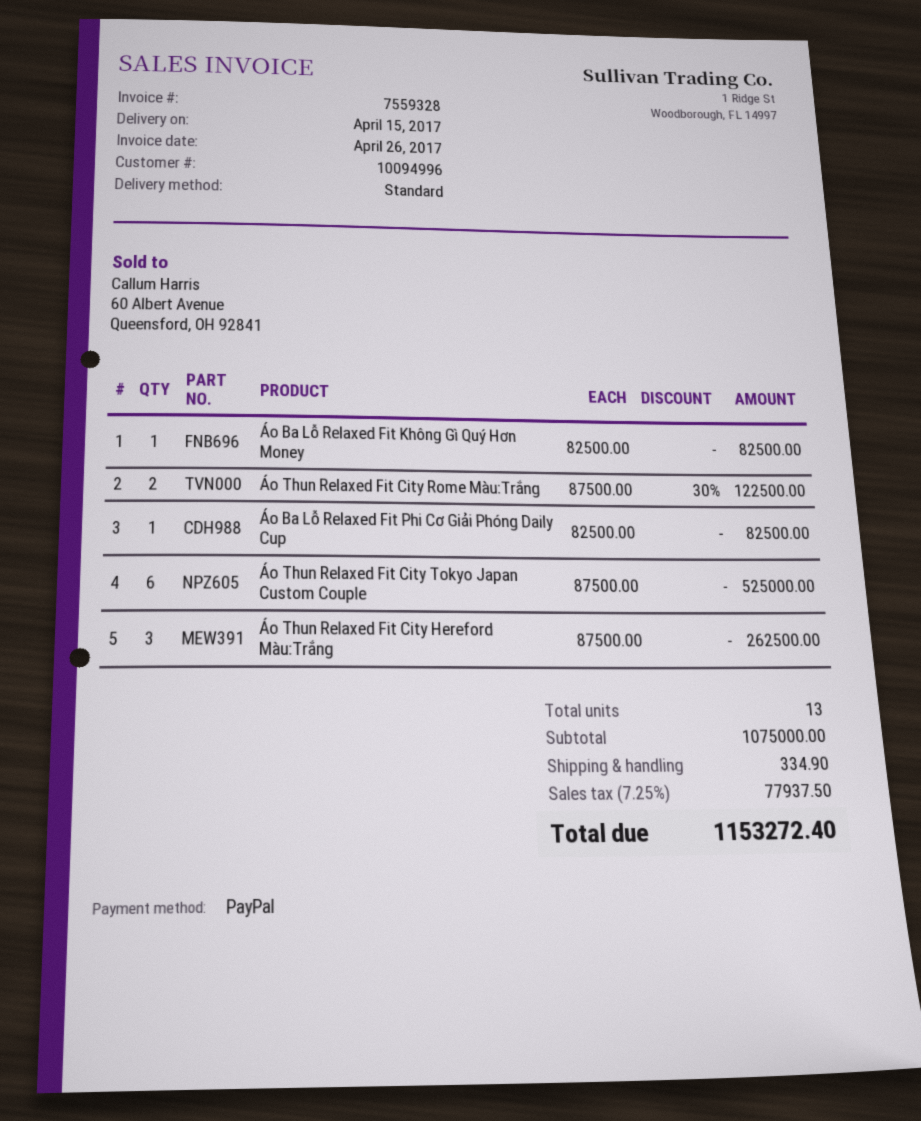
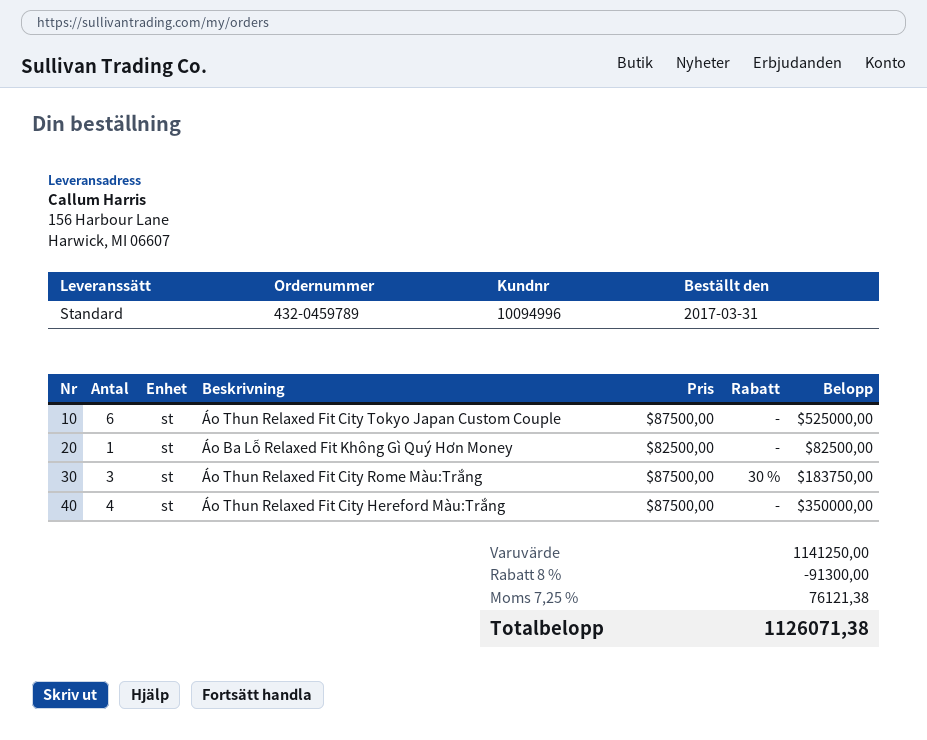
Áo Thun Relaxed Fit City Rome Màu:Trắng: 2 x 87500.00 - 30% = 122500.00 -> 3 x 87500.00 - 30% = 183750.00
Áo Ba Lỗ Relaxed Fit Phi Cơ Giải Phóng Daily Cup: 1 x 82500.00 = 82500.00 -> none
Áo Thun Relaxed Fit City Hereford Màu:Trắng: 3 x 87500.00 = 262500.00 -> 4 x 87500.00 = 350000.00
subtotal: 1075000.00 -> 1141250.00
discount: none -> 8% = 91300.00
shipping: 334.90 -> none
tax: 7.25% = 77937.50 -> 7.25% = 76121.38
total: 1153272.40 -> 1126071.38

